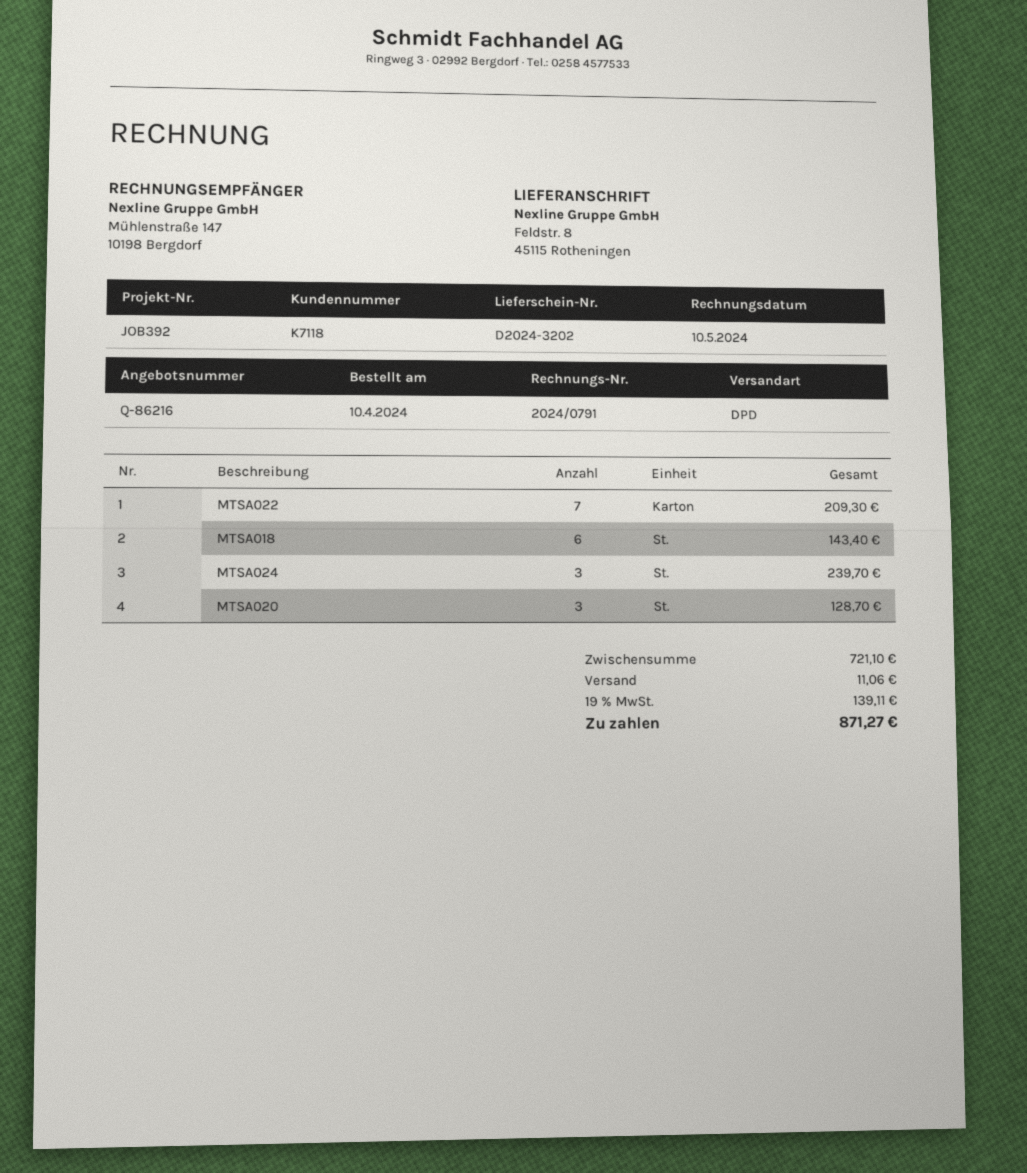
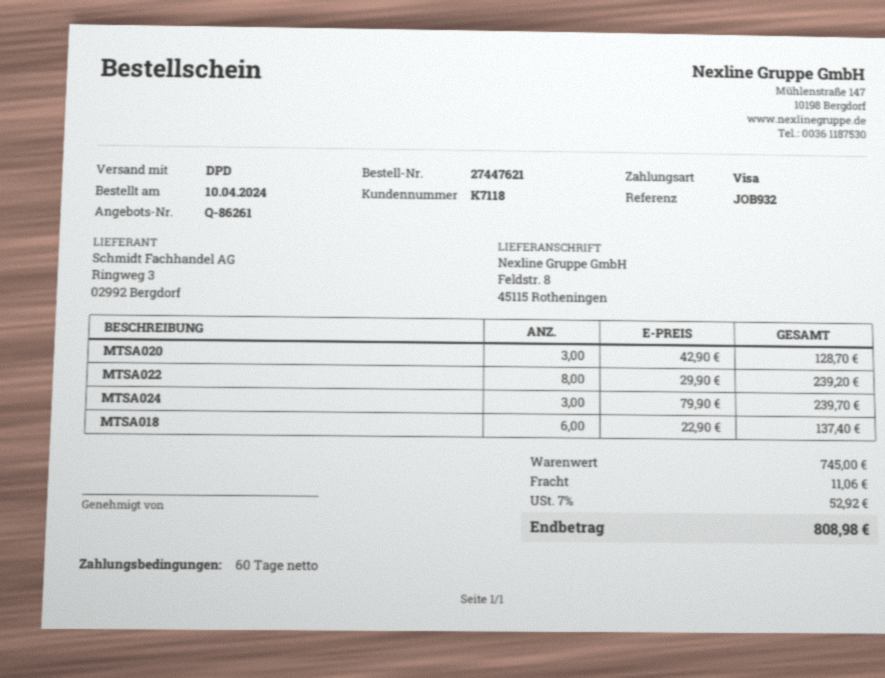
quote number: Q-86216 -> Q-86261
reference: JOB392 -> JOB932
MTSA022: 7 for 209.30 -> 8 for 239.20
MTSA018: 6 for 143.40 -> 6 for 137.40
subtotal: 721.10 -> 745.00
tax: 19% = 139.11 -> 7% = 52.92
total: 871.27 -> 808.98

